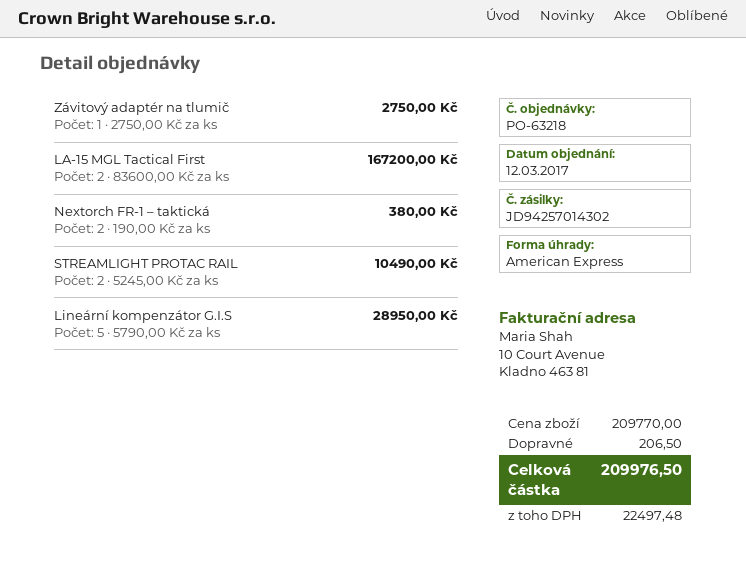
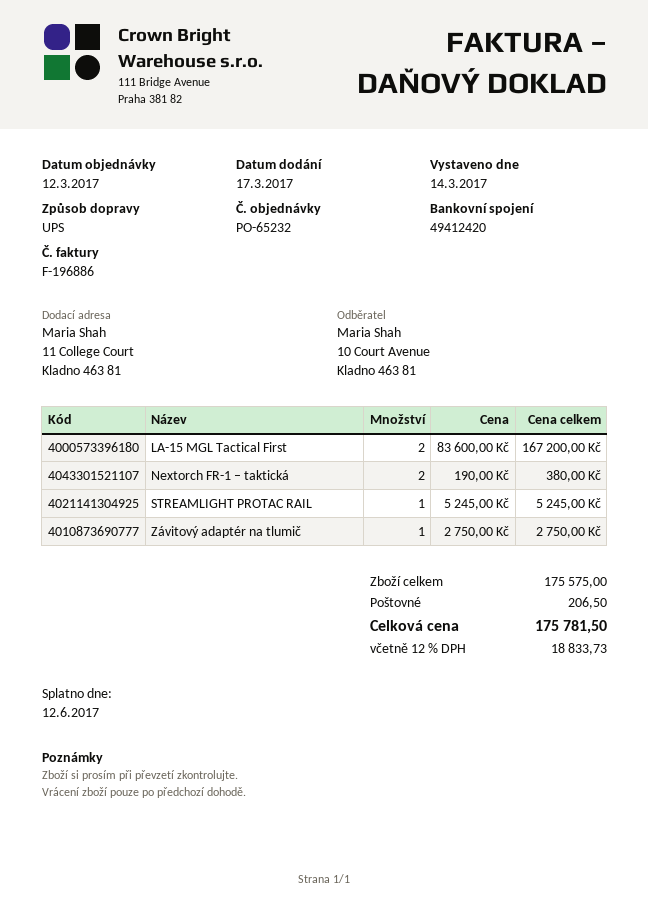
order number: PO-63218 -> PO-65232
STREAMLIGHT PROTAC RAIL: 2 x 5245.00 = 10490.00 -> 1 x 5245.00 = 5245.00
Lineární kompenzátor G.I.S: 5 x 5790.00 = 28950.00 -> none
subtotal: 209770.00 -> 175575.00
tax: 22497.48 -> 18833.73
total: 209976.50 -> 175781.50

